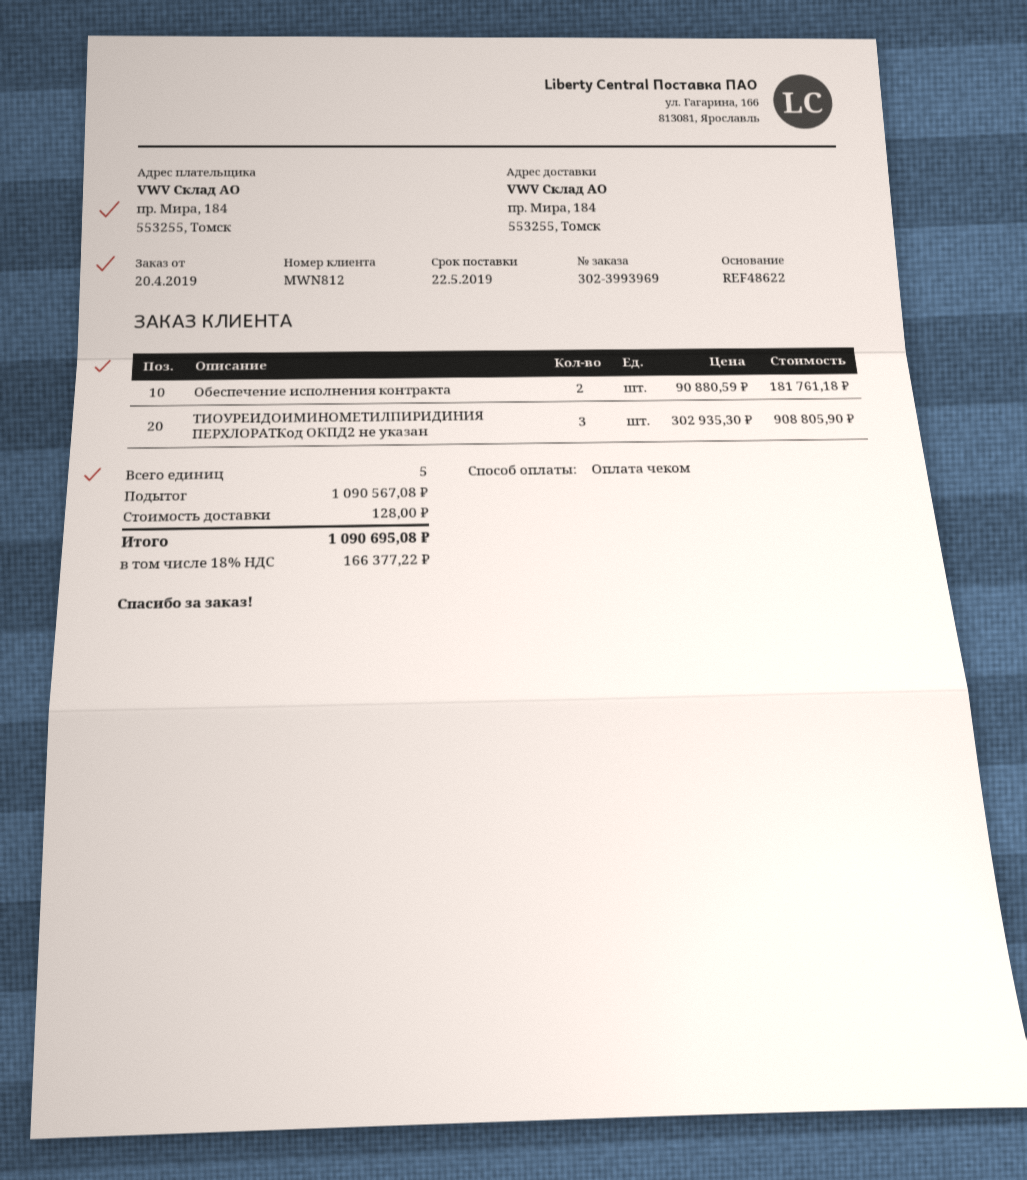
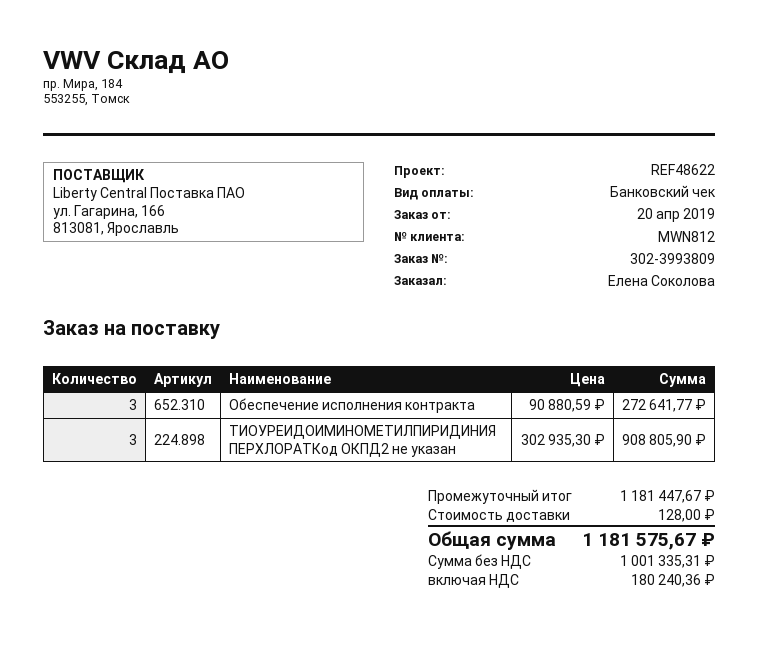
order number: 302-3993969 -> 302-3993809
Обеспечение исполнения контракта: 2 x 90880.59 = 181761.18 -> 3 x 90880.59 = 272641.77
subtotal: 1090567.08 -> 1181447.67
tax: 166377.22 -> 180240.36
total: 1090695.08 -> 1181575.67

